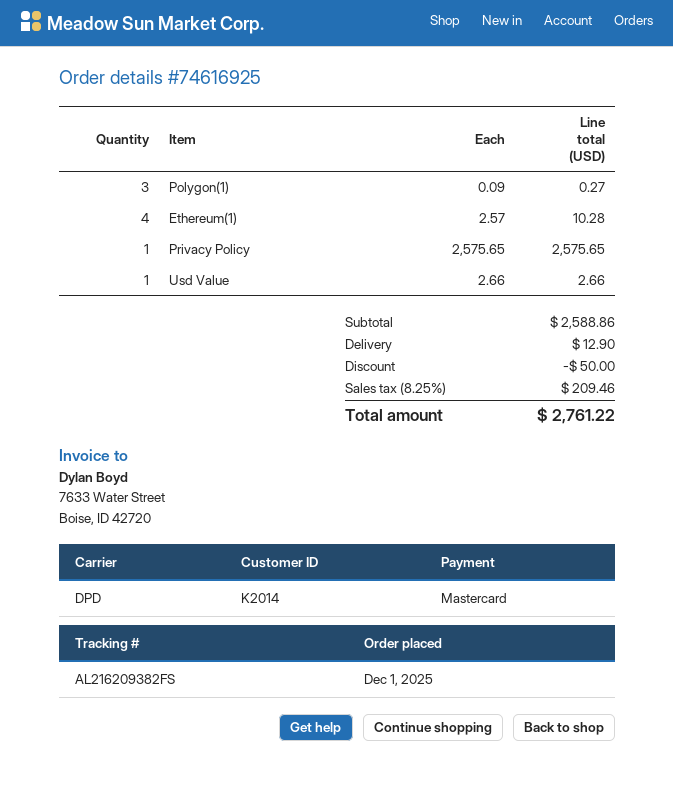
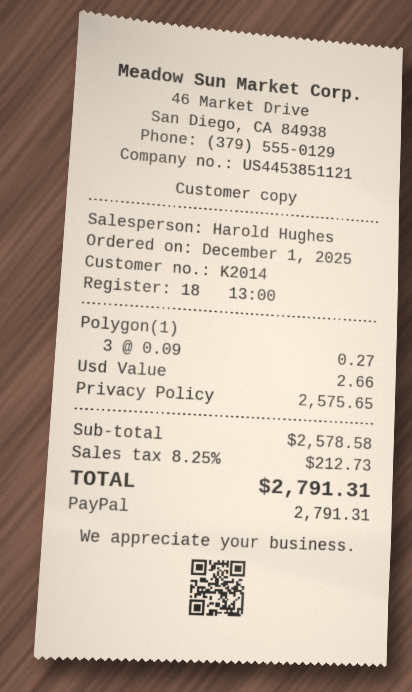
payment method: Mastercard -> PayPal
Ethereum(1): 4 x 2.57 = 10.28 -> none
subtotal: 2588.86 -> 2578.58
discount: 50.00 -> none
shipping: 12.90 -> none
tax: 8.25% = 209.46 -> 8.25% = 212.73
total: 2761.22 -> 2791.31

